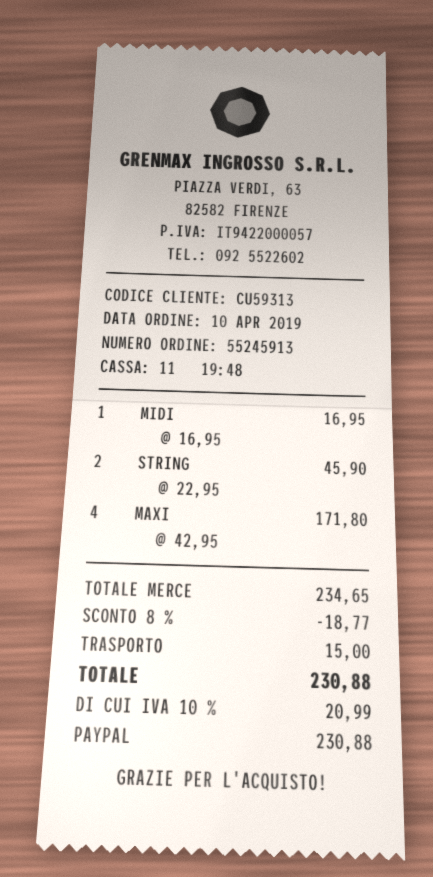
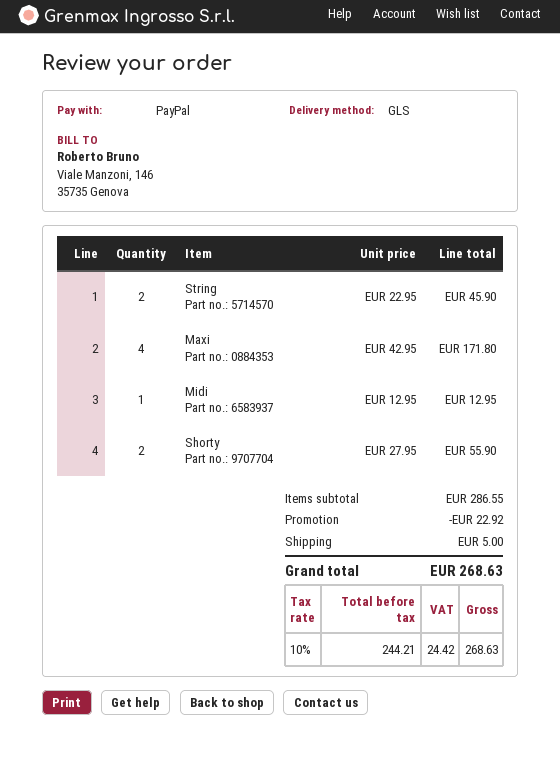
MIDI: 1 x 16.95 = 16.95 -> 1 x 12.95 = 12.95
Shorty: none -> 2 x 27.95 = 55.90
subtotal: 234.65 -> 286.55
discount: 18.77 -> 22.92
shipping: 15.00 -> 5.00
tax: 10% = 20.99 -> 10% = 24.42
total: 230.88 -> 268.63

